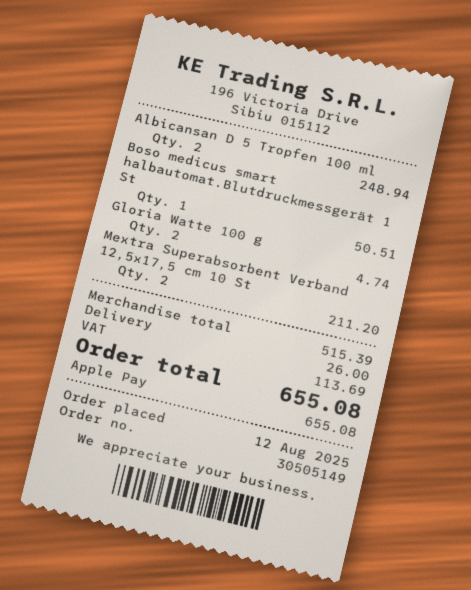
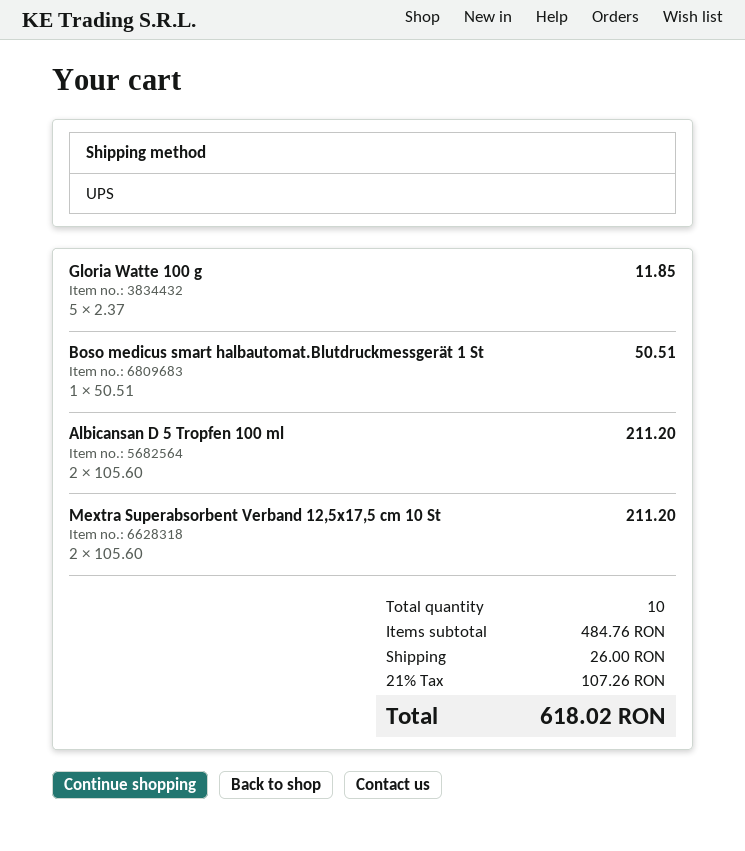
Albicansan D 5 Tropfen 100 ml: 2 for 248.94 -> 2 for 211.20
Gloria Watte 100 g: 2 for 4.74 -> 5 for 11.85
subtotal: 515.39 -> 484.76
tax: 113.69 -> 107.26
total: 655.08 -> 618.02

